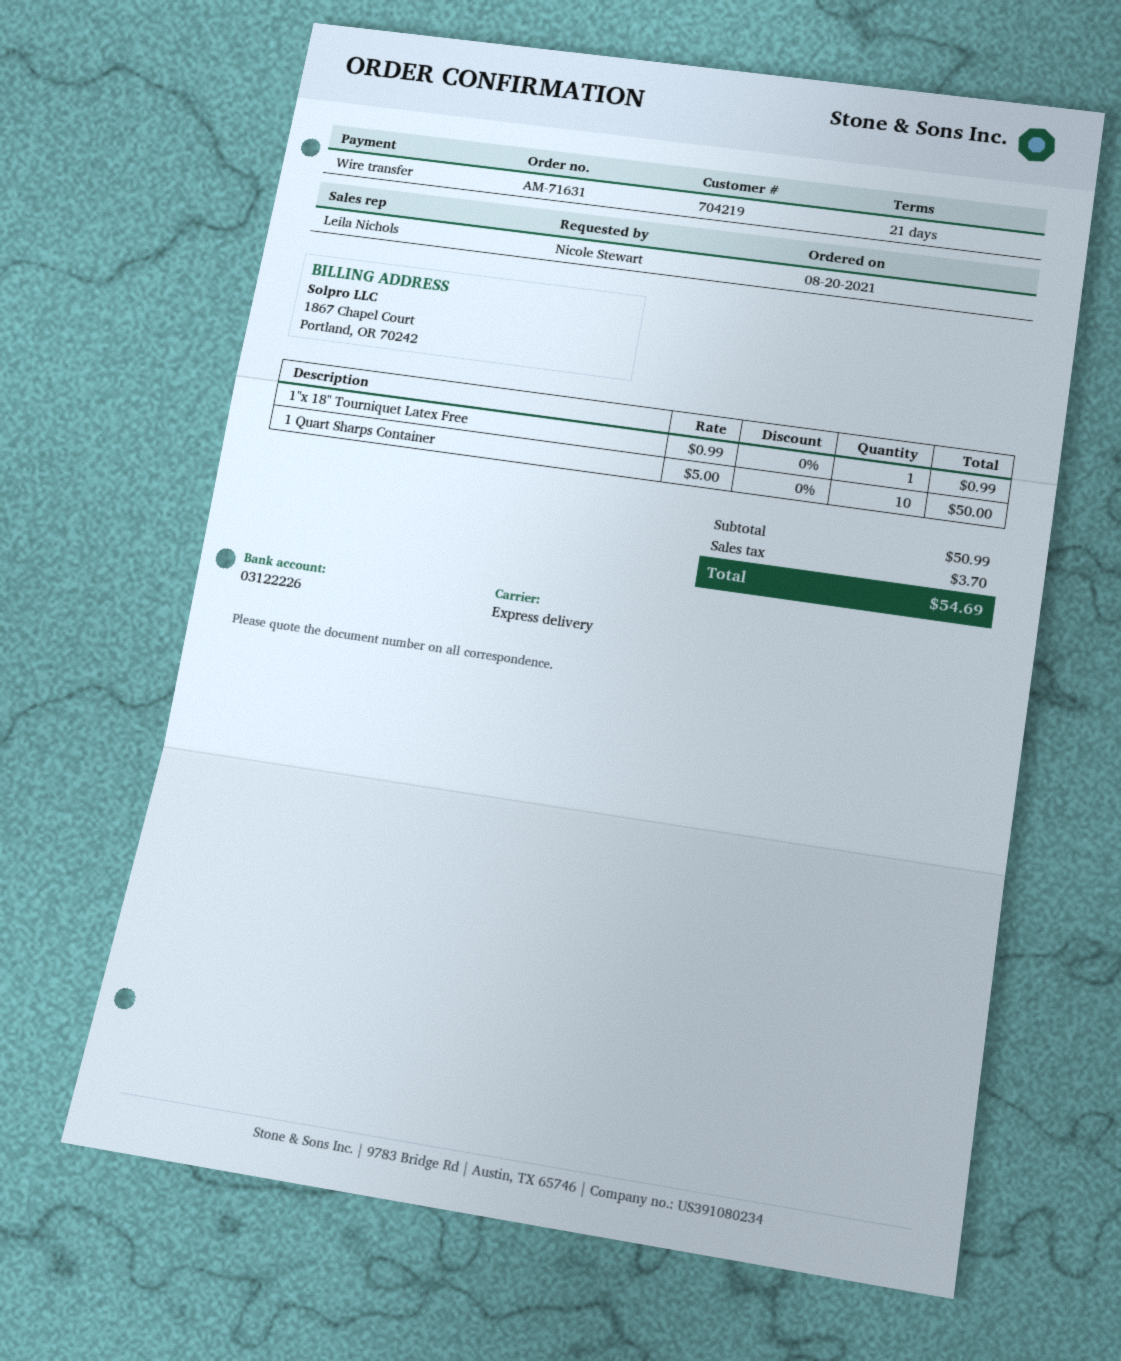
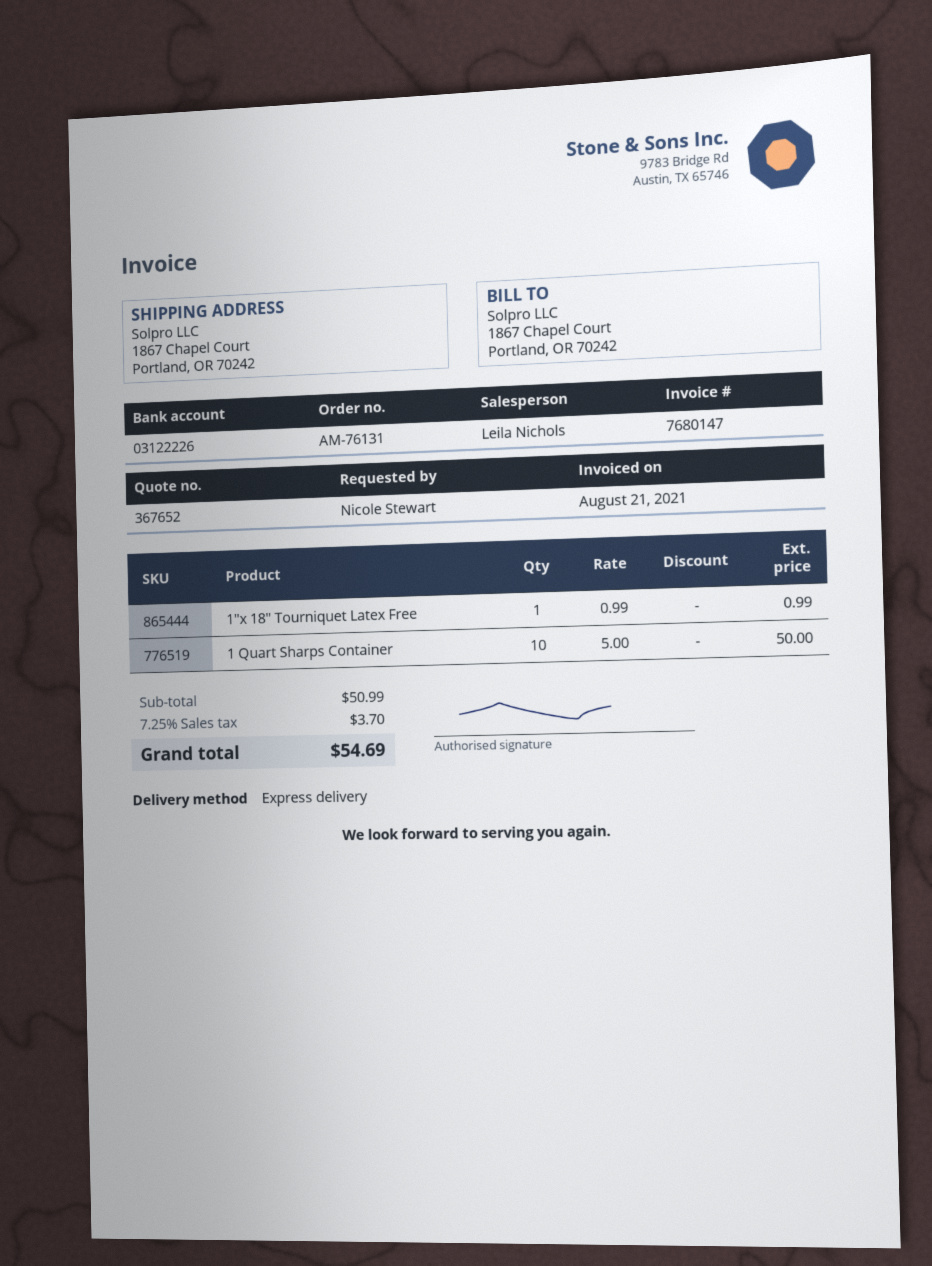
order number: AM-71631 -> AM-76131

